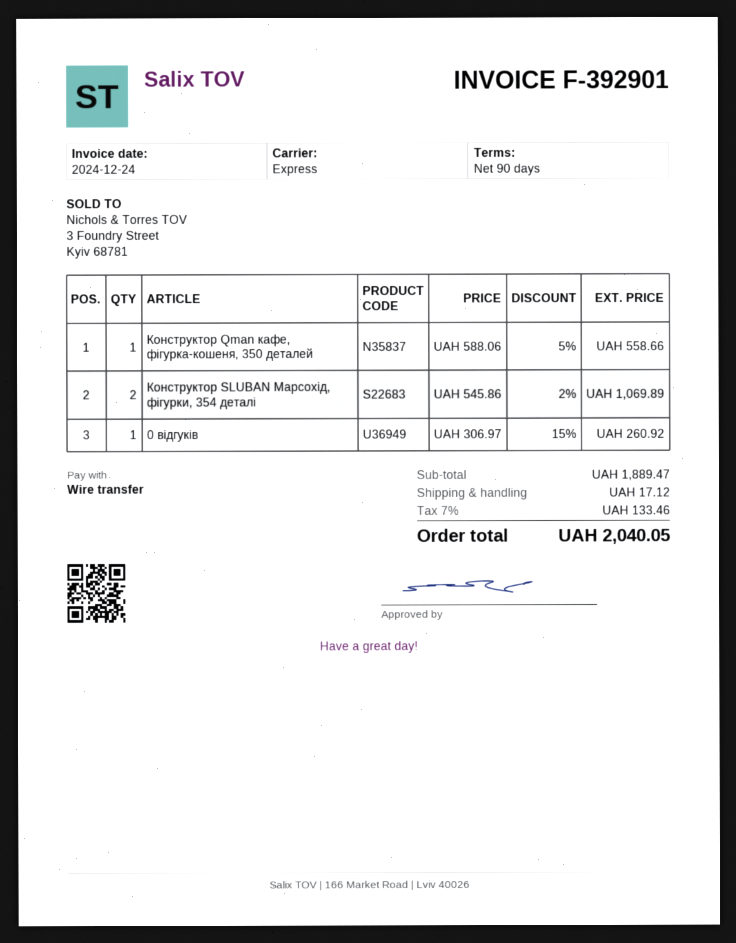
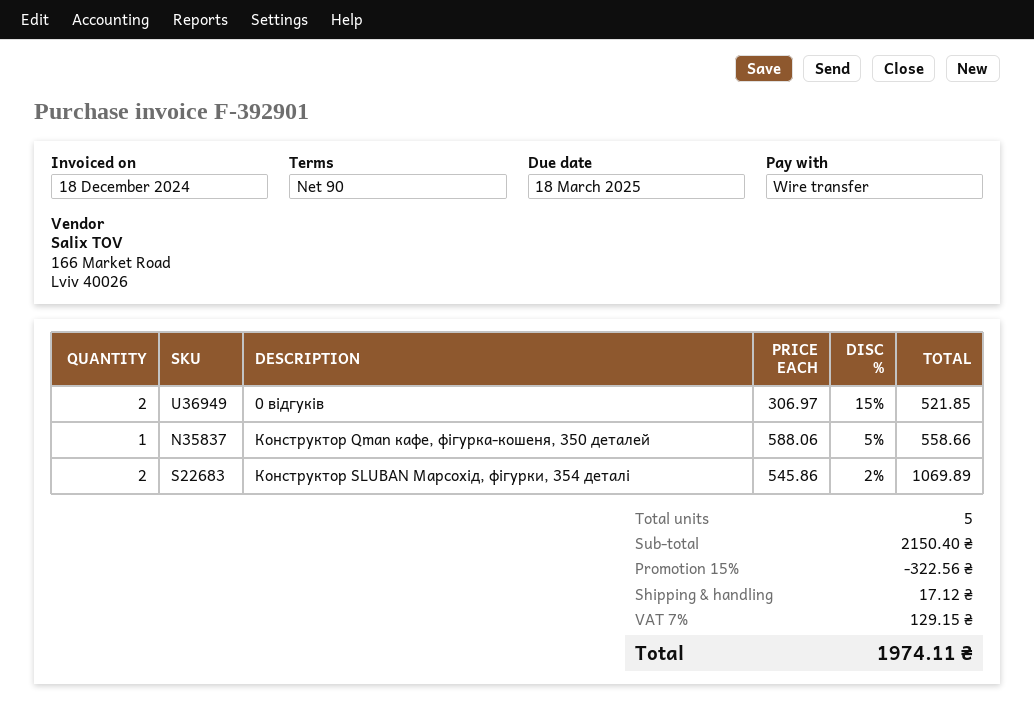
invoice date: 2024-12-24 -> 2024-12-18
0 відгуків: 1 x 306.97 - 15% = 260.92 -> 2 x 306.97 - 15% = 521.85
subtotal: 1889.47 -> 2150.40
discount: none -> 15% = 322.56
tax: 7% = 133.46 -> 7% = 129.15
total: 2040.05 -> 1974.11

